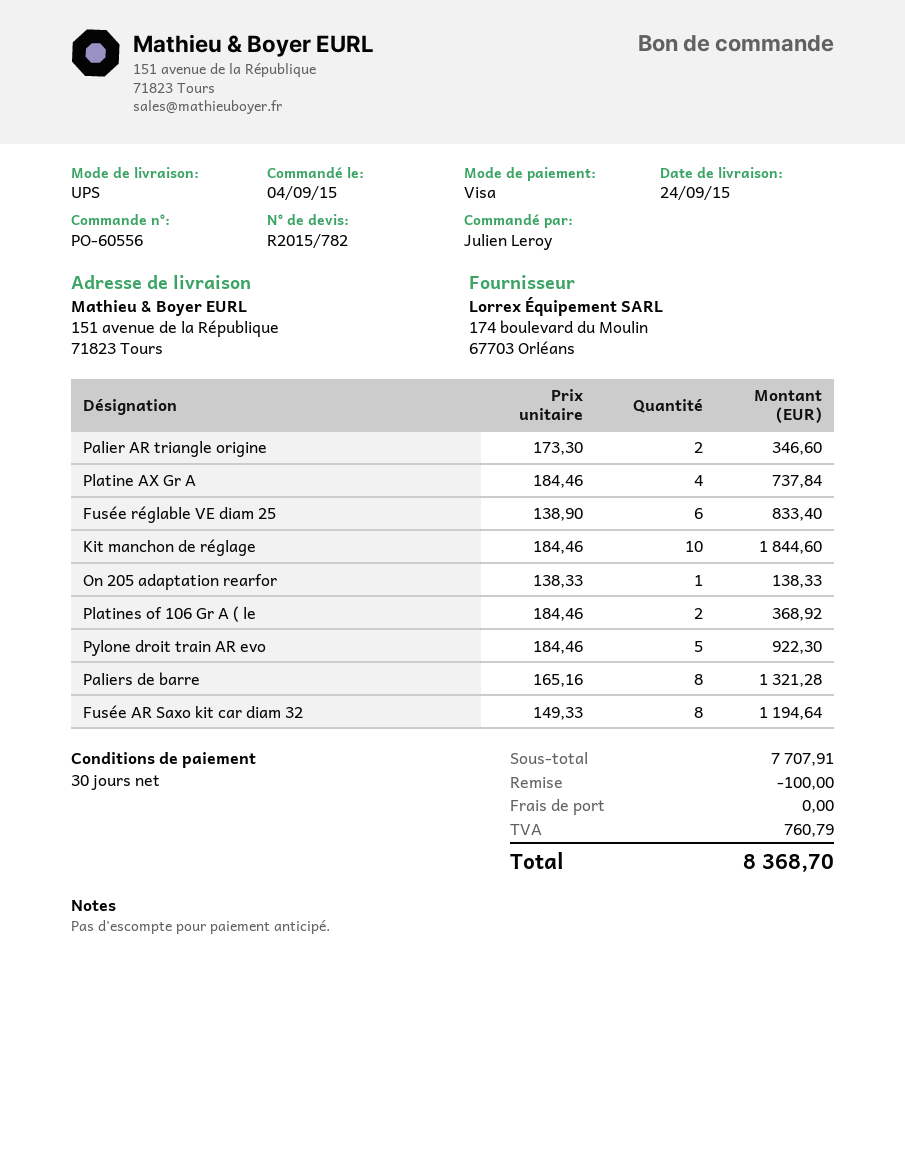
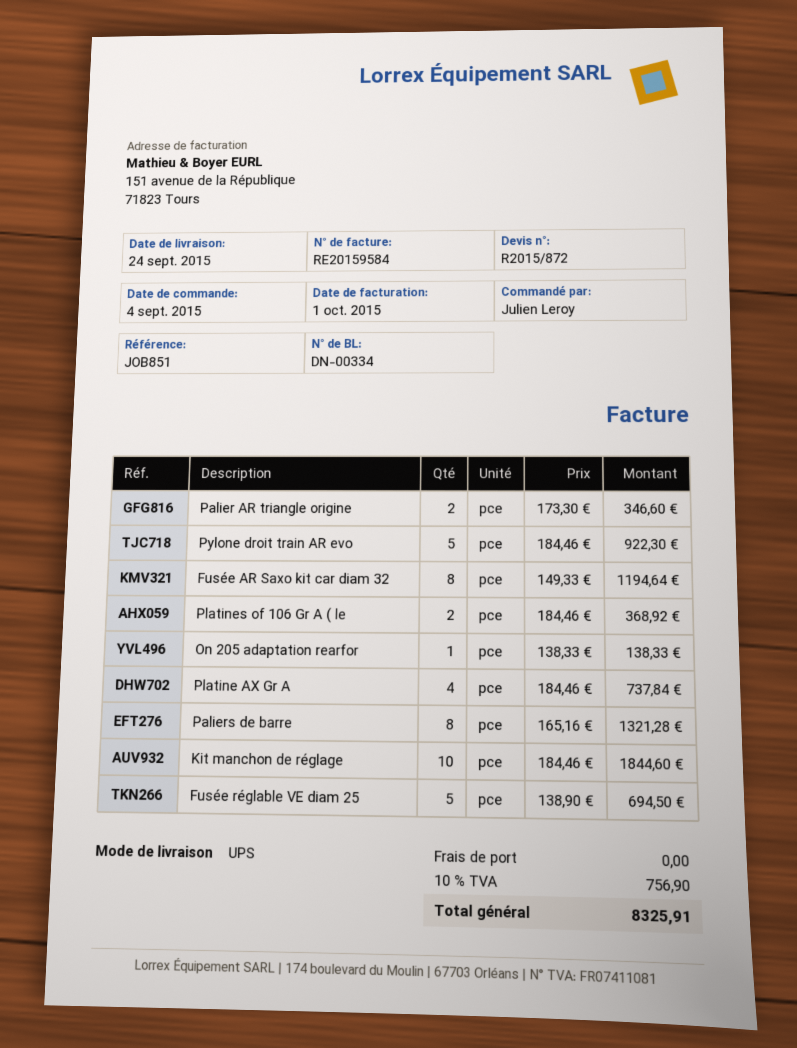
quote number: R2015/782 -> R2015/872
Fusée réglable VE diam 25: 6 x 138.90 = 833.40 -> 5 x 138.90 = 694.50
discount: 100.00 -> none
tax: 760.79 -> 756.90
total: 8368.70 -> 8325.91

